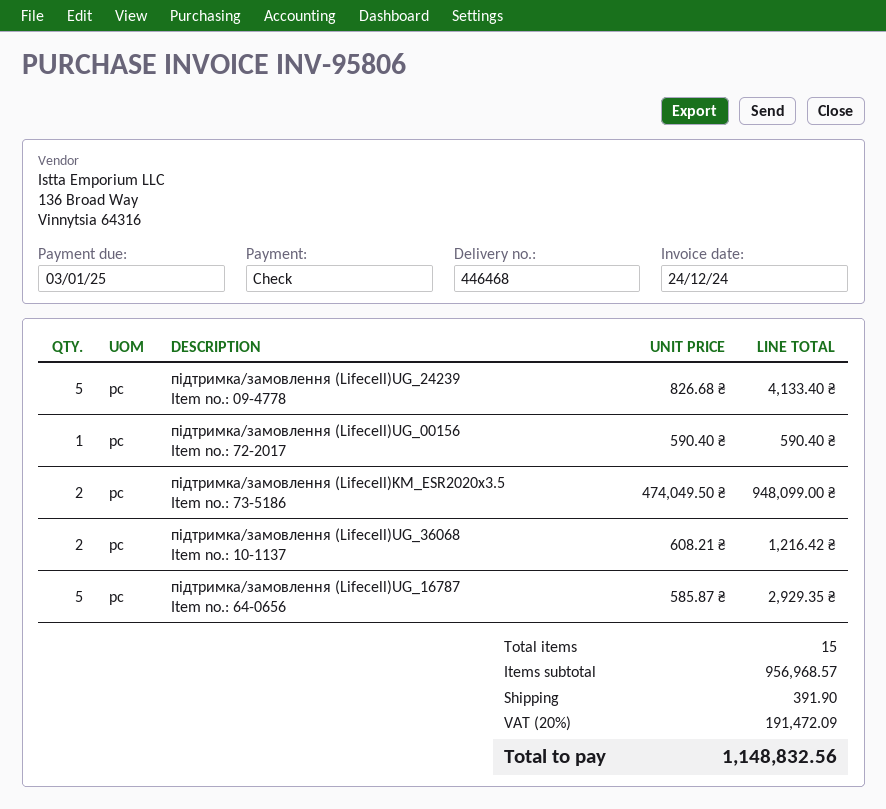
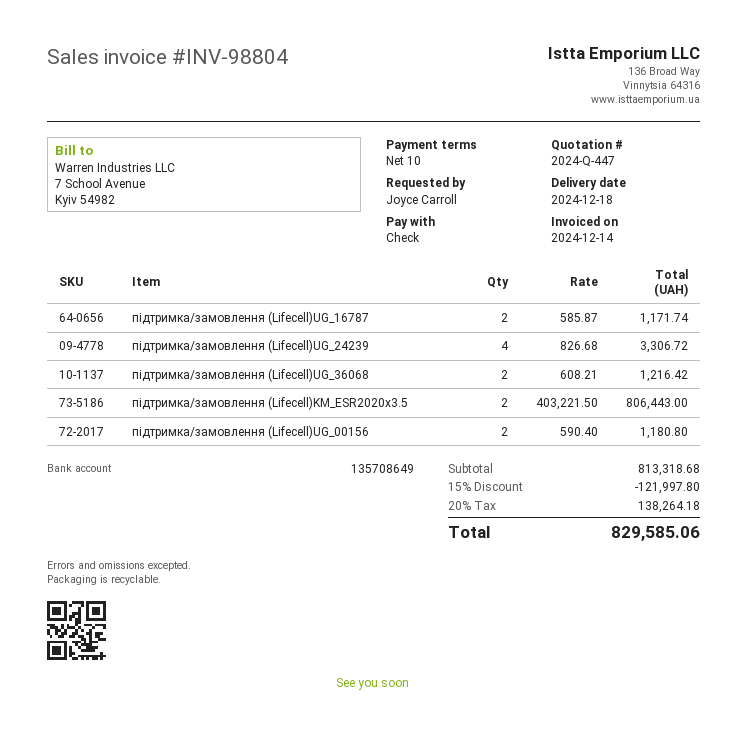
invoice number: INV-95806 -> INV-98804
invoice date: 2024-12-24 -> 2024-12-14
підтримка/замовлення (Lifecell)UG_24239: 5 x 826.68 = 4133.40 -> 4 x 826.68 = 3306.72
підтримка/замовлення (Lifecell)UG_00156: 1 x 590.40 = 590.40 -> 2 x 590.40 = 1180.80
підтримка/замовлення (Lifecell)KM_ESR2020x3.5: 2 x 474049.50 = 948099.00 -> 2 x 403221.50 = 806443.00
підтримка/замовлення (Lifecell)UG_16787: 5 x 585.87 = 2929.35 -> 2 x 585.87 = 1171.74
subtotal: 956968.57 -> 813318.68
discount: none -> 15% = 121997.80
shipping: 391.90 -> none
tax: 20% = 191472.09 -> 20% = 138264.18
total: 1148832.56 -> 829585.06

